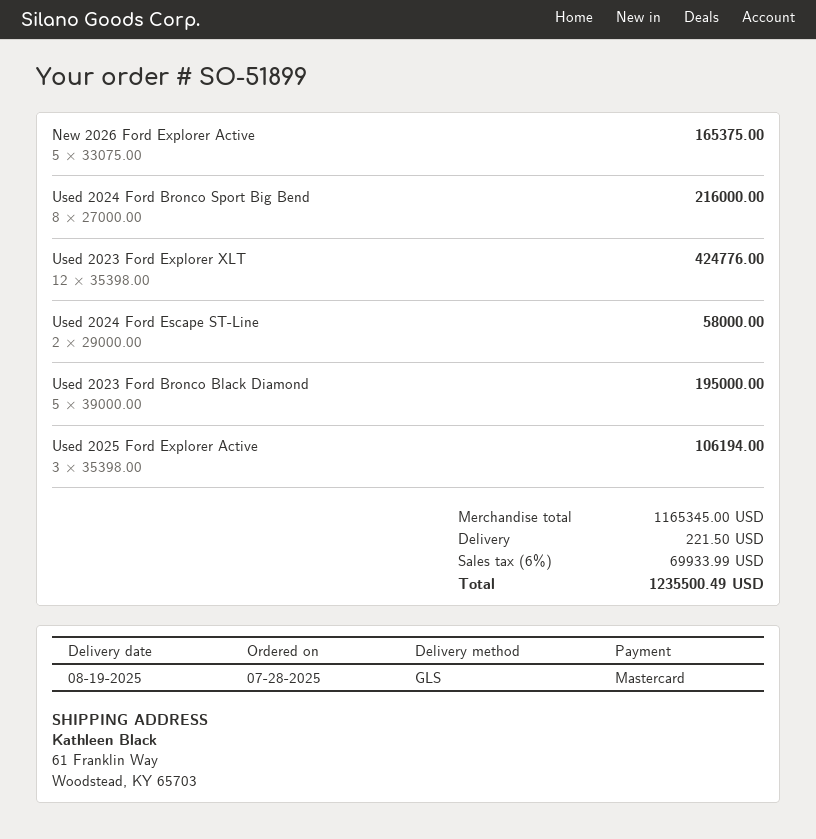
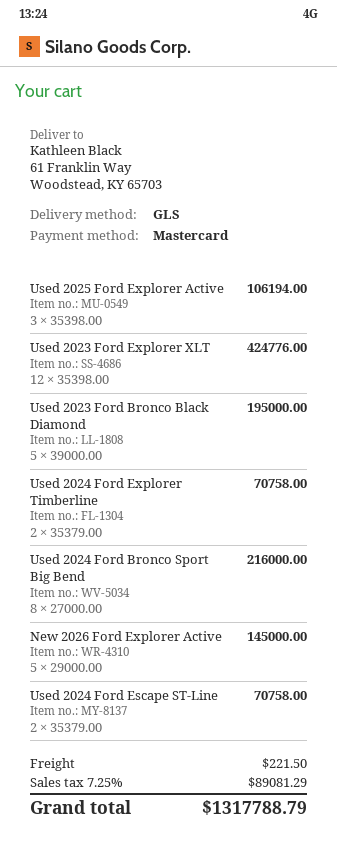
New 2026 Ford Explorer Active: 5 x 33075.00 = 165375.00 -> 5 x 29000.00 = 145000.00
Used 2024 Ford Escape ST-Line: 2 x 29000.00 = 58000.00 -> 2 x 35379.00 = 70758.00
Used 2024 Ford Explorer Timberline: none -> 2 x 35379.00 = 70758.00
tax: 6% = 69933.99 -> 7.25% = 89081.29
total: 1235500.49 -> 1317788.79

